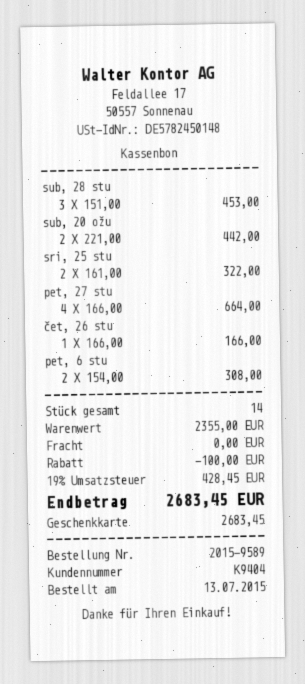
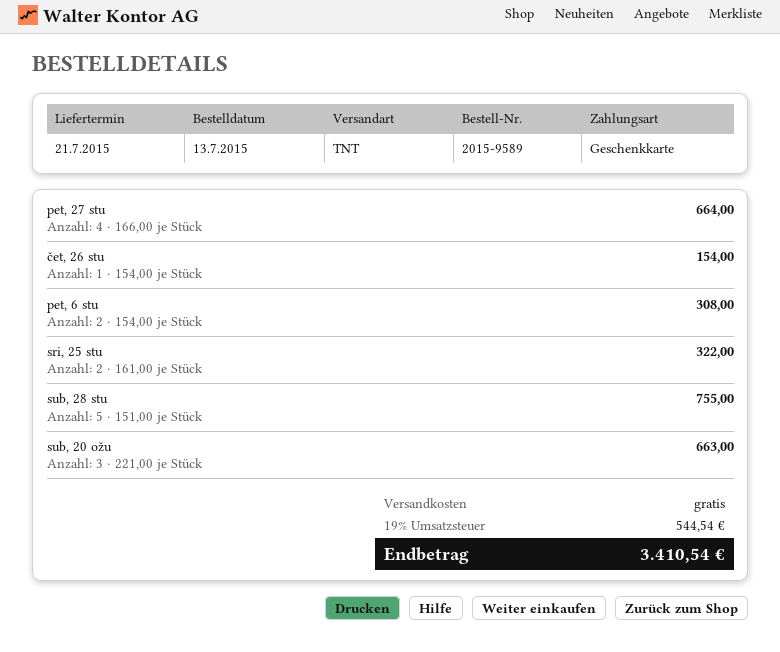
sub, 28 stu: 3 x 151.00 = 453.00 -> 5 x 151.00 = 755.00
sub, 20 ožu: 2 x 221.00 = 442.00 -> 3 x 221.00 = 663.00
čet, 26 stu: 1 x 166.00 = 166.00 -> 1 x 154.00 = 154.00
discount: 100.00 -> none
tax: 19% = 428.45 -> 19% = 544.54
total: 2683.45 -> 3410.54

